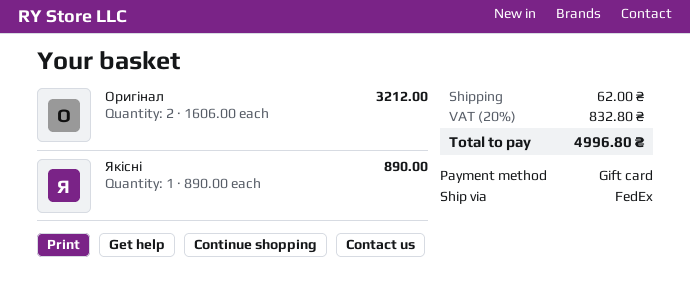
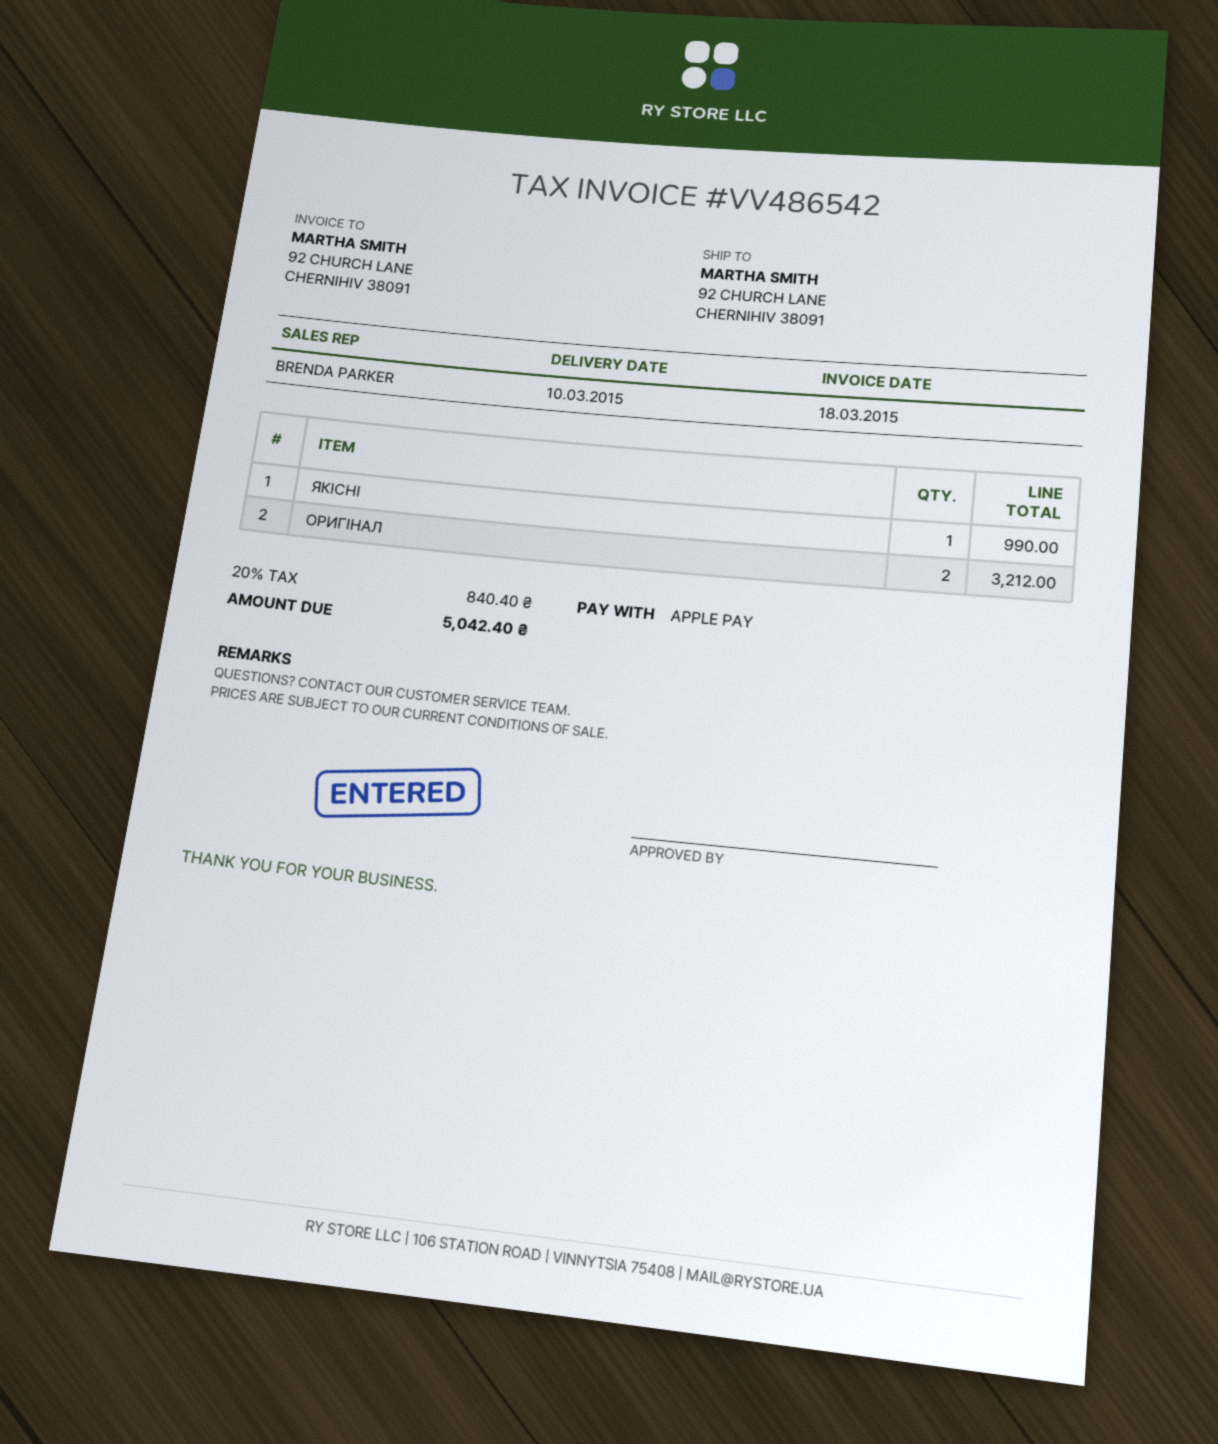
payment method: gift card -> Apple Pay
Якісні: 1 for 890.00 -> 1 for 990.00
shipping: 62.00 -> none
tax: 20% = 832.80 -> 20% = 840.40
total: 4996.80 -> 5042.40

